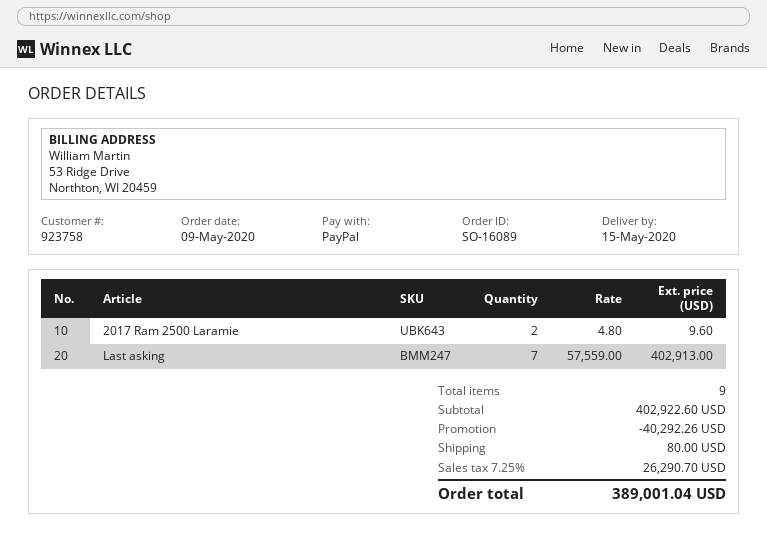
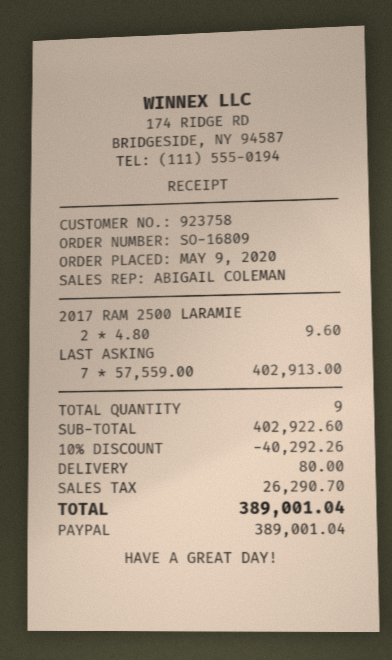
order number: SO-16089 -> SO-16809

